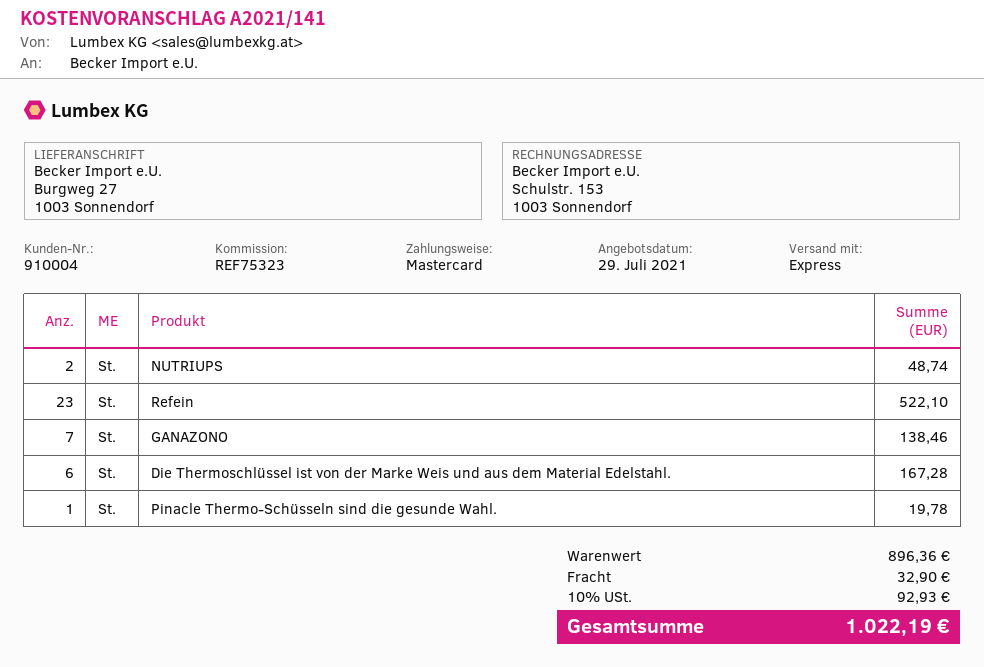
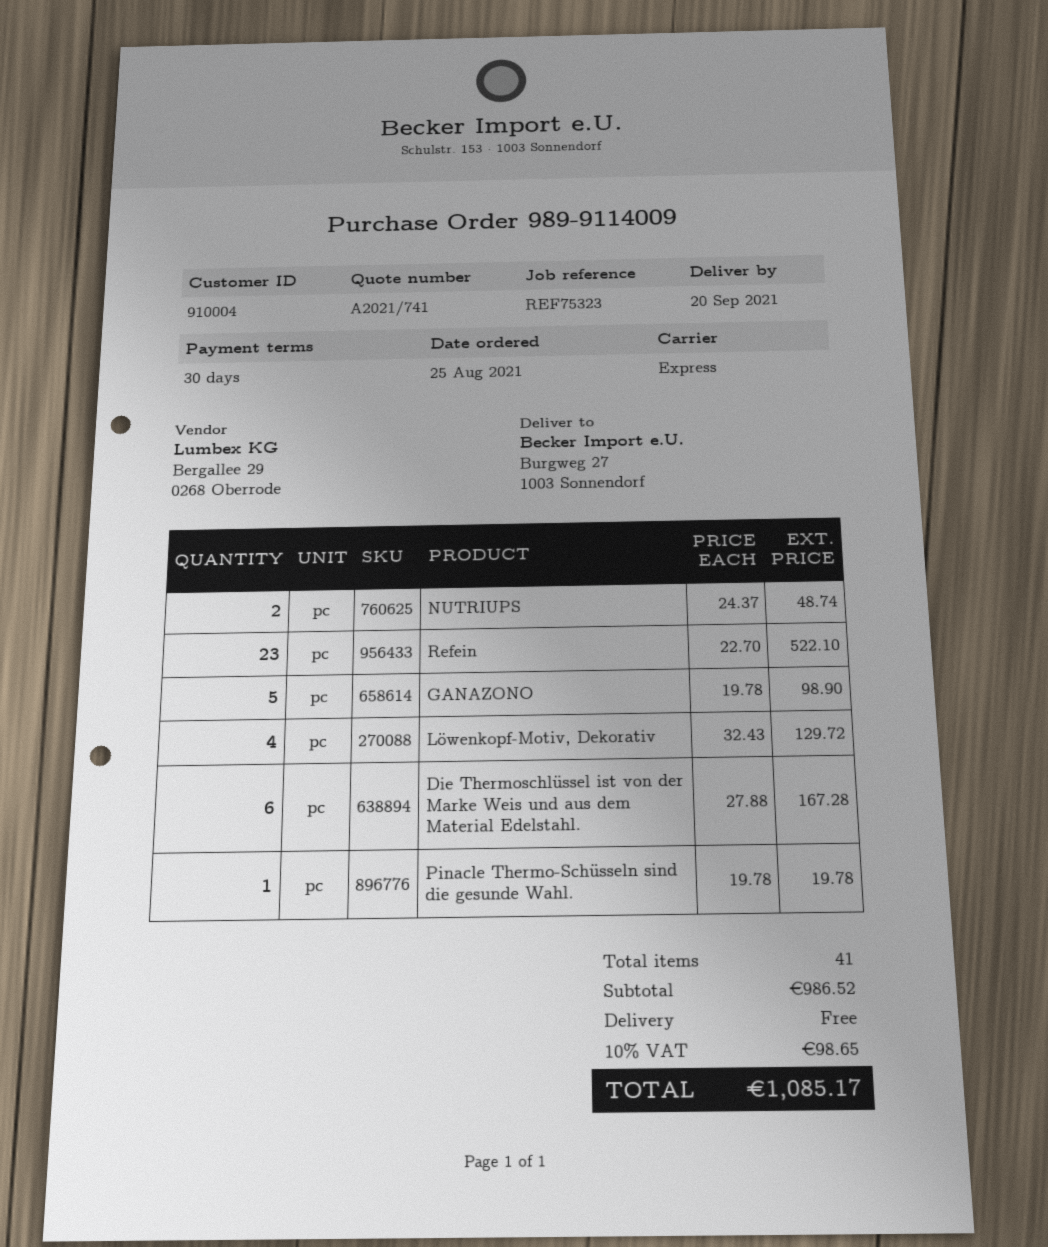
quote number: A2021/141 -> A2021/741
GANAZONO: 7 for 138.46 -> 5 for 98.90
Löwenkopf-Motiv, Dekorativ: none -> 4 for 129.72
subtotal: 896.36 -> 986.52
shipping: 32.90 -> 0.00
tax: 10% = 92.93 -> 10% = 98.65
total: 1022.19 -> 1085.17

